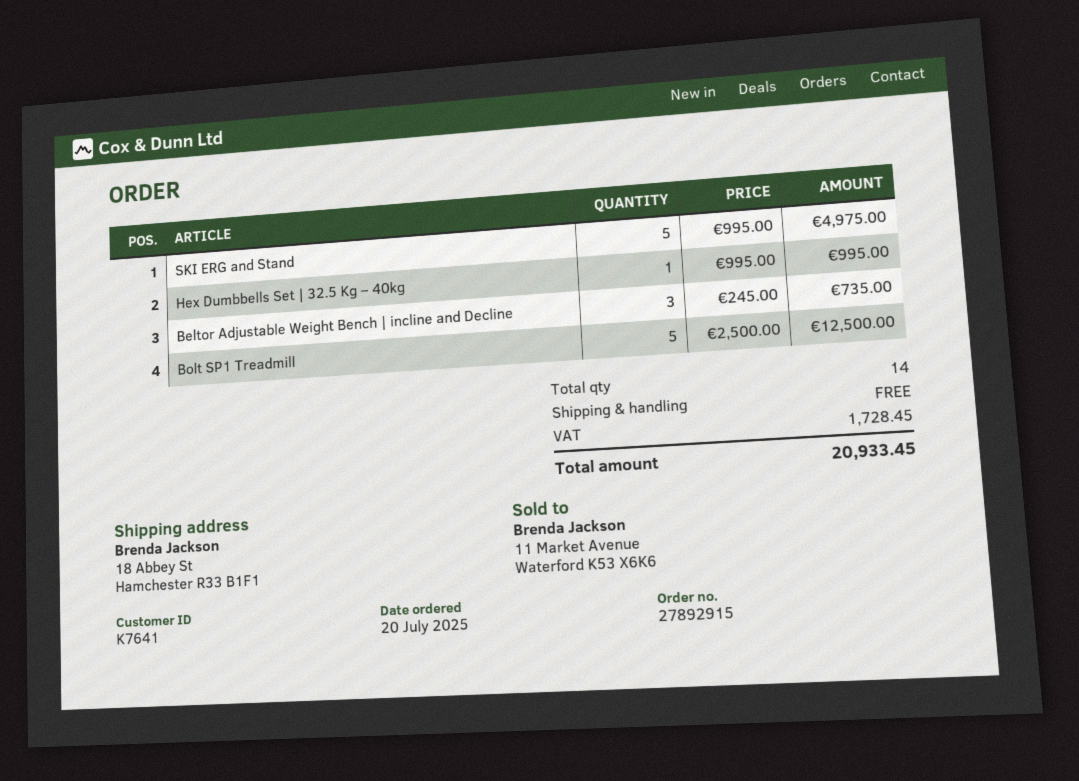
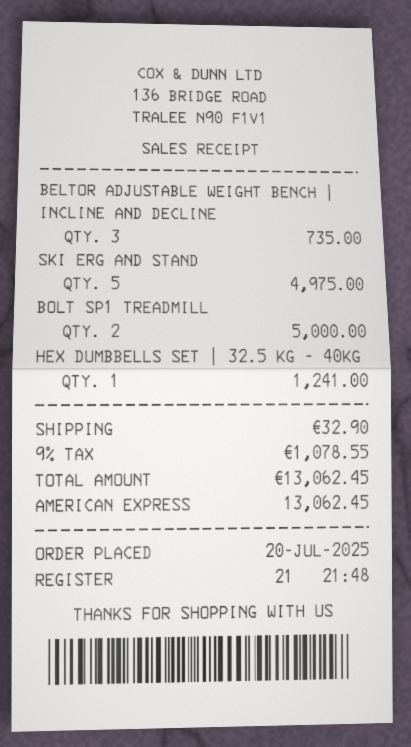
Hex Dumbbells Set | 32.5 Kg – 40kg: 1 for 995.00 -> 1 for 1241.00
Bolt SP1 Treadmill: 5 for 12500.00 -> 2 for 5000.00
shipping: 0.00 -> 32.90
tax: 1728.45 -> 1078.55
total: 20933.45 -> 13062.45

